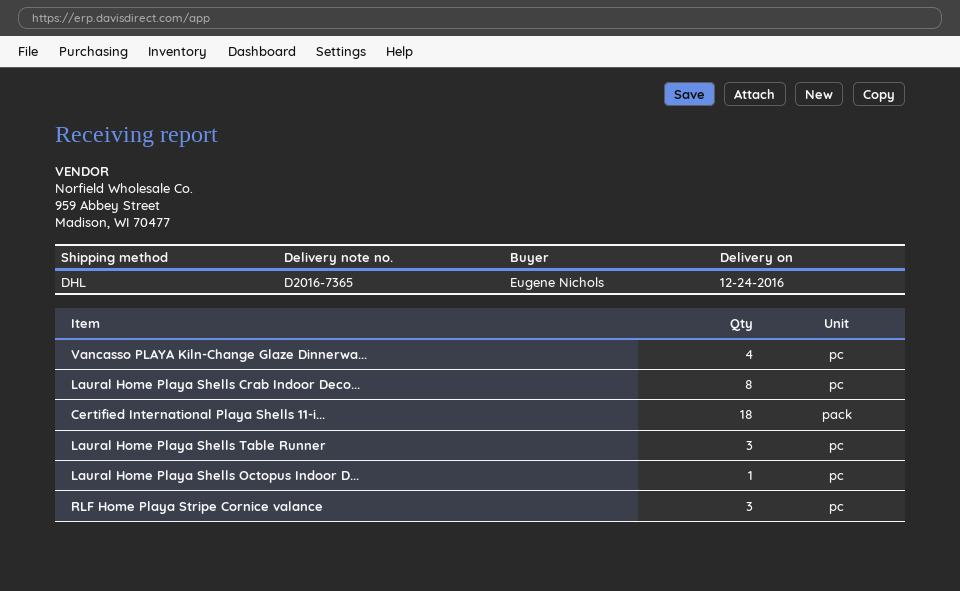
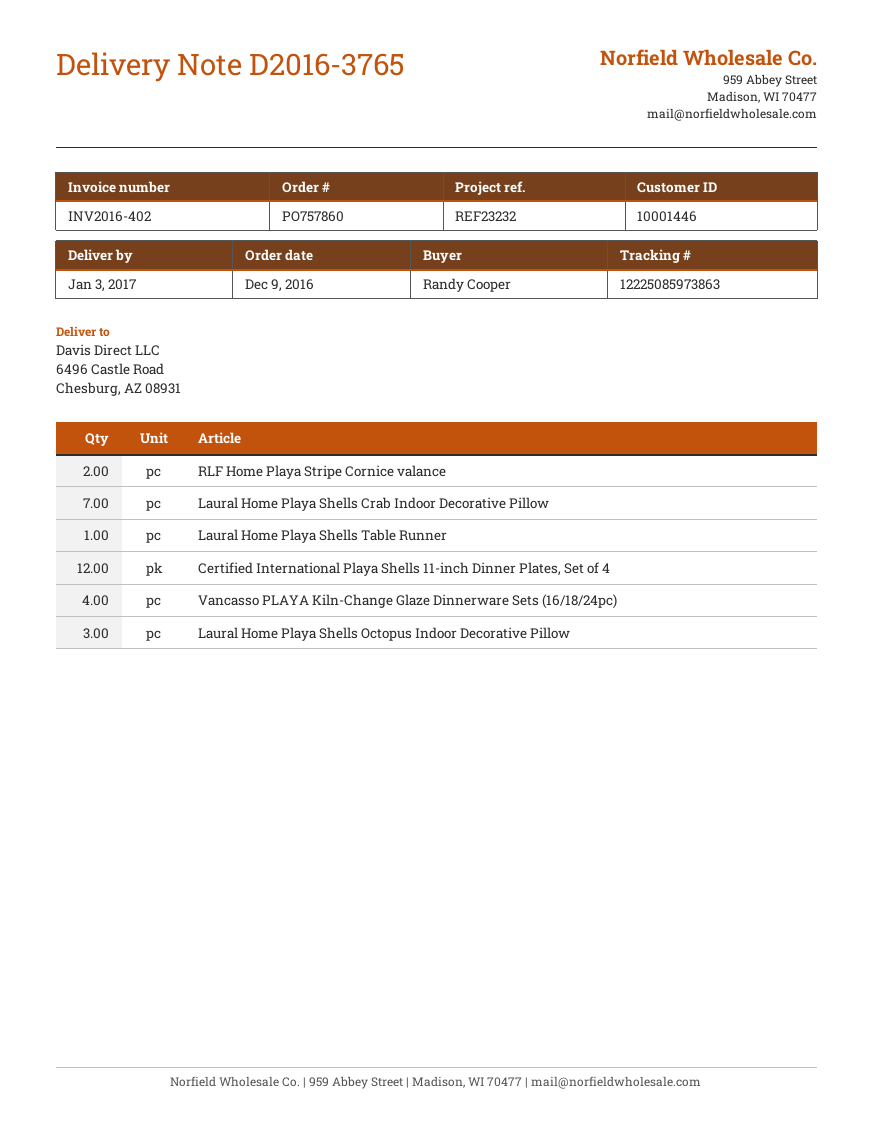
delivery note number: D2016-7365 -> D2016-3765
delivery date: 2016-12-24 -> 2017-01-03
ordered by: Eugene Nichols -> Randy Cooper
Laural Home Playa Shells Crab Indoor Deco...: 8 -> 7
Certified International Playa Shells 11-i...: 18 -> 12
Laural Home Playa Shells Table Runner: 3 -> 1
Laural Home Playa Shells Octopus Indoor D...: 1 -> 3
RLF Home Playa Stripe Cornice valance: 3 -> 2

